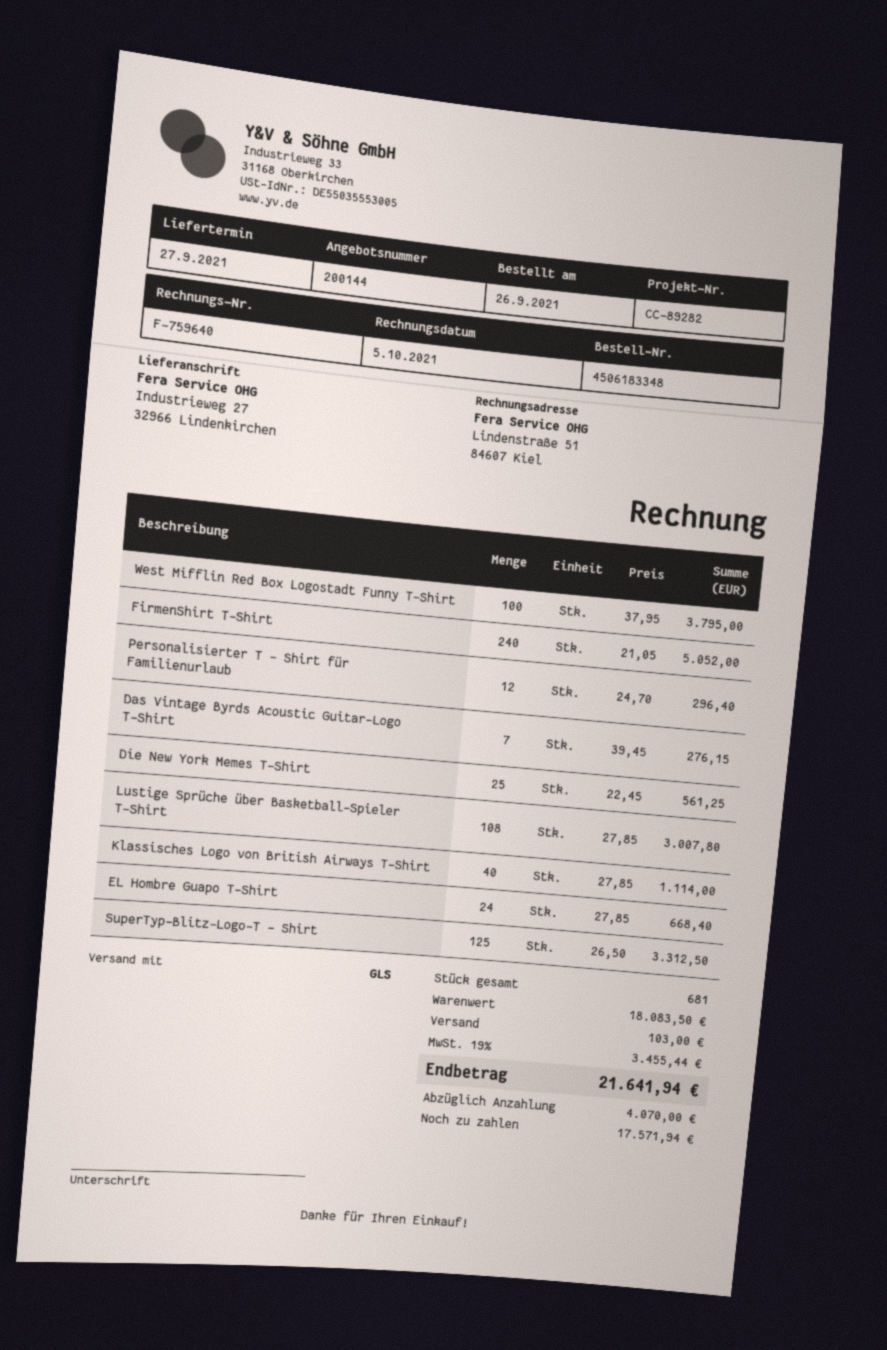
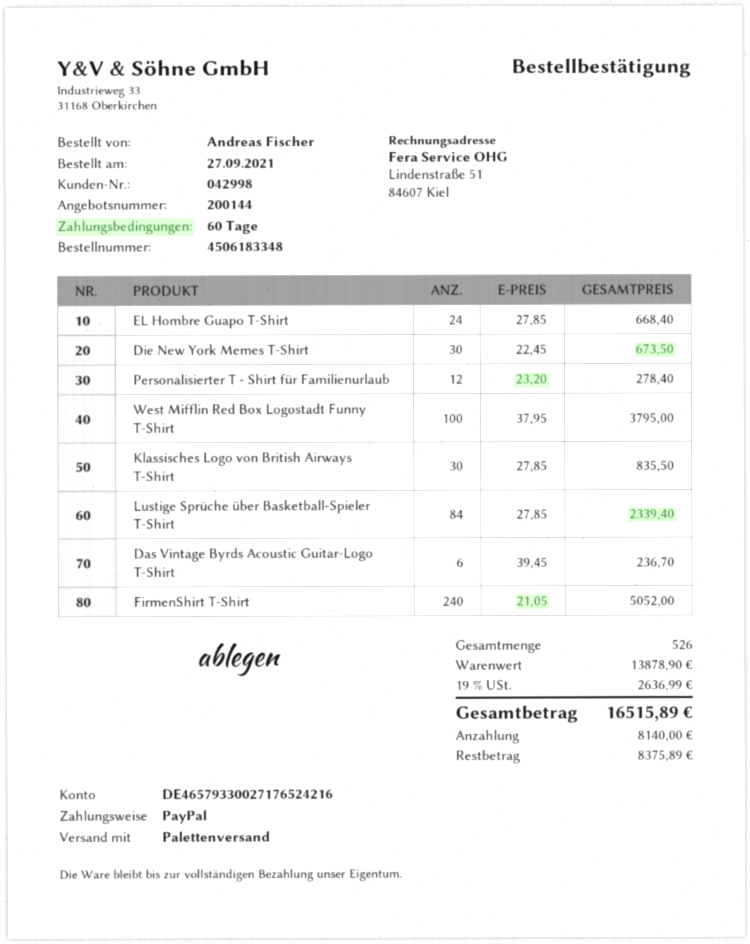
order date: 2021-09-26 -> 2021-09-27
shipping method: GLS -> pallet freight
Personalisierter T - Shirt für Familienurlaub: 12 x 24.70 = 296.40 -> 12 x 23.20 = 278.40
Das Vintage Byrds Acoustic Guitar-Logo T-Shirt: 7 x 39.45 = 276.15 -> 6 x 39.45 = 236.70
Die New York Memes T-Shirt: 25 x 22.45 = 561.25 -> 30 x 22.45 = 673.50
Lustige Sprüche über Basketball-Spieler T-Shirt: 108 x 27.85 = 3007.80 -> 84 x 27.85 = 2339.40
Klassisches Logo von British Airways T-Shirt: 40 x 27.85 = 1114.00 -> 30 x 27.85 = 835.50
SuperTyp-Blitz-Logo-T - Shirt: 125 x 26.50 = 3312.50 -> none
total quantity: 681 -> 526
subtotal: 18083.50 -> 13878.90
shipping: 103.00 -> none
tax: 19% = 3455.44 -> 19% = 2636.99
total: 21641.94 -> 16515.89
deposit: 4070.00 -> 8140.00
balance: 17571.94 -> 8375.89

